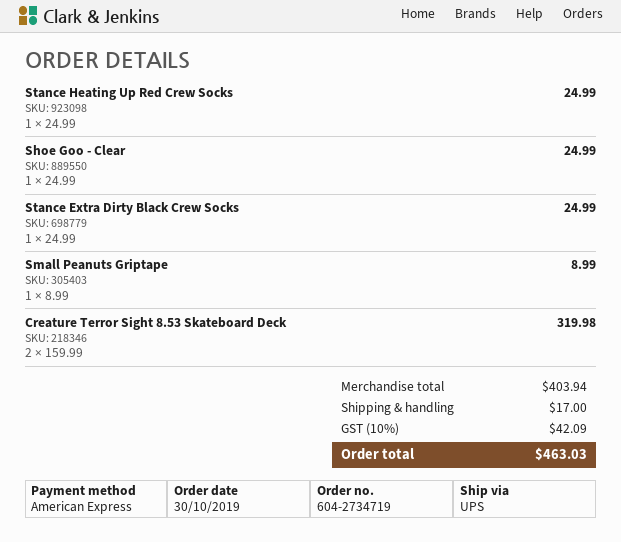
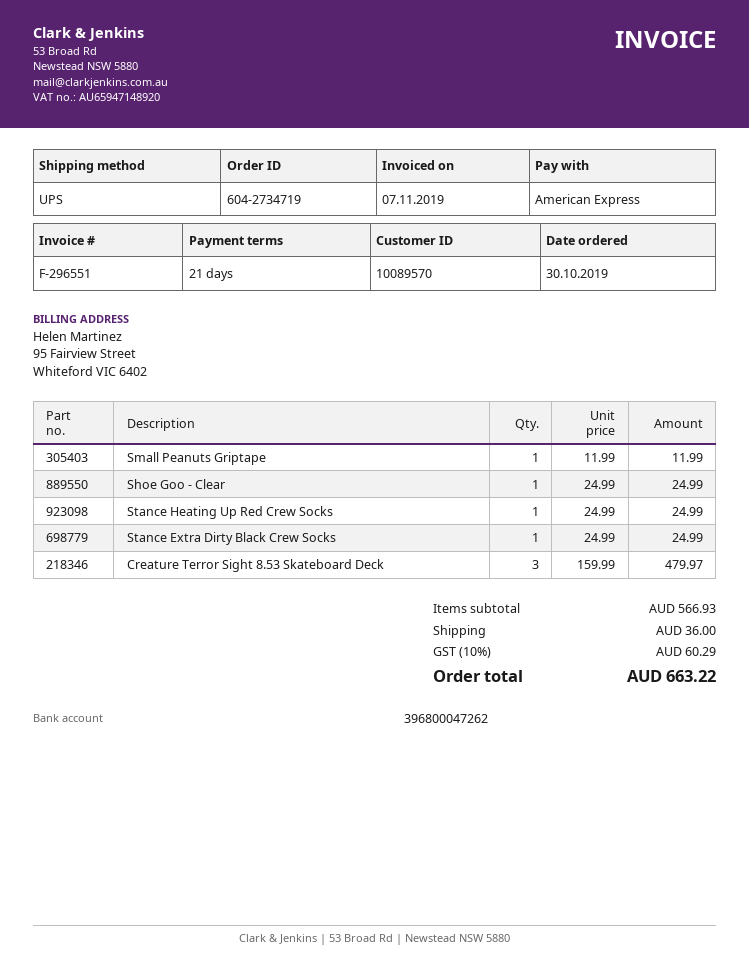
Small Peanuts Griptape: 1 x 8.99 = 8.99 -> 1 x 11.99 = 11.99
Creature Terror Sight 8.53 Skateboard Deck: 2 x 159.99 = 319.98 -> 3 x 159.99 = 479.97
subtotal: 403.94 -> 566.93
shipping: 17.00 -> 36.00
tax: 10% = 42.09 -> 10% = 60.29
total: 463.03 -> 663.22

